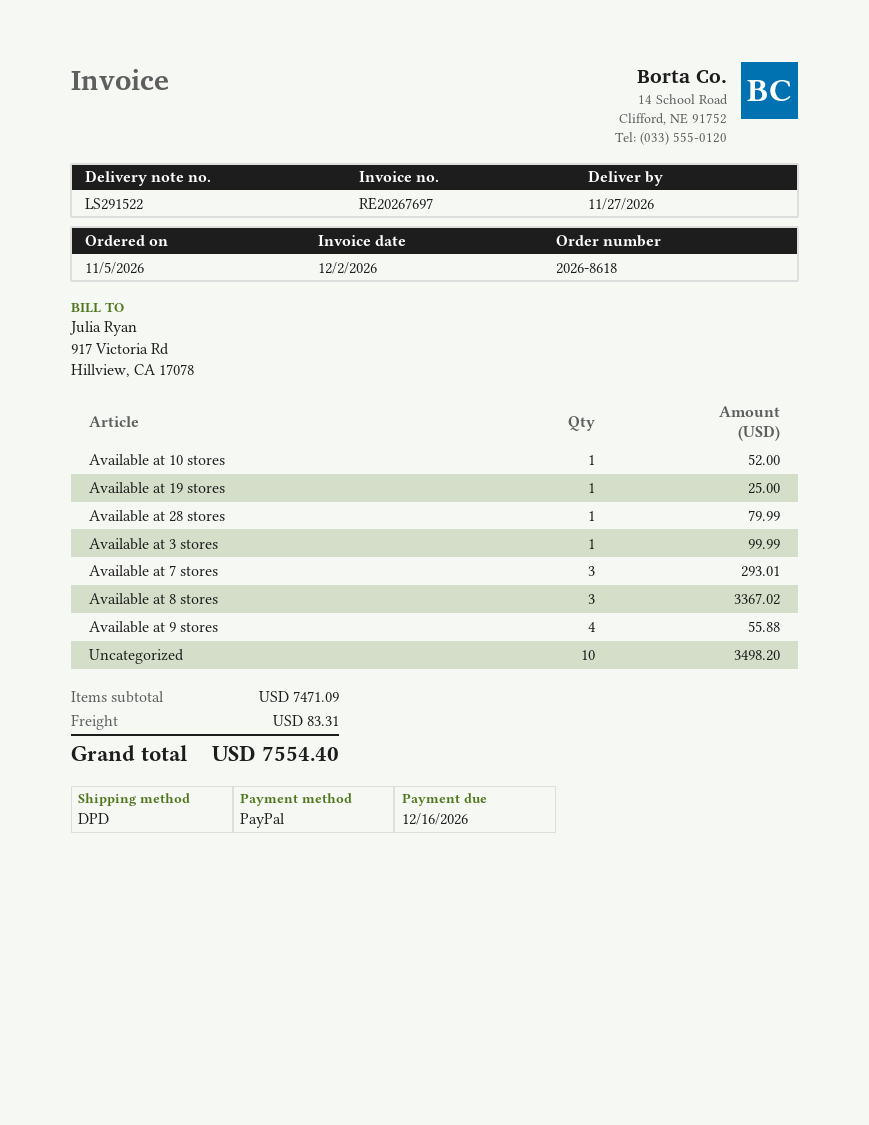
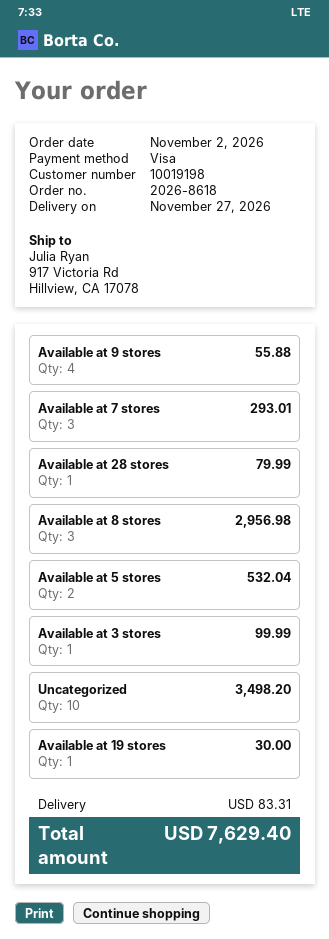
order date: 2026-11-05 -> 2026-11-02
payment method: PayPal -> Visa
Available at 10 stores: 1 for 52.00 -> none
Available at 19 stores: 1 for 25.00 -> 1 for 30.00
Available at 8 stores: 3 for 3367.02 -> 3 for 2956.98
Available at 5 stores: none -> 2 for 532.04
total: 7554.40 -> 7629.40

